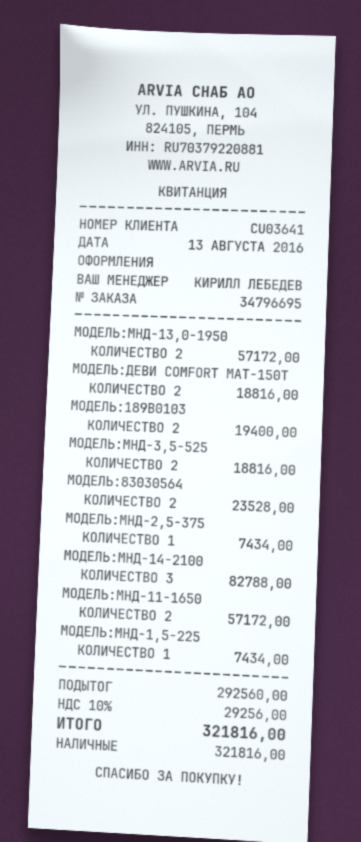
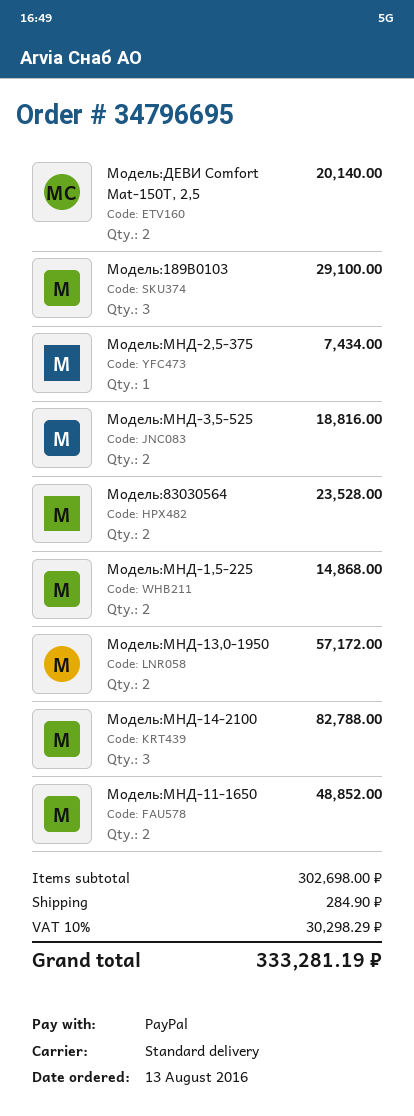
payment method: cash -> PayPal
МОДЕЛЬ:ДЕВИ COMFORT MAT-150T: 2 for 18816.00 -> 2 for 20140.00
МОДЕЛЬ:189B0103: 2 for 19400.00 -> 3 for 29100.00
МОДЕЛЬ:МНД-11-1650: 2 for 57172.00 -> 2 for 48852.00
МОДЕЛЬ:МНД-1,5-225: 1 for 7434.00 -> 2 for 14868.00
subtotal: 292560.00 -> 302698.00
shipping: none -> 284.90
tax: 10% = 29256.00 -> 10% = 30298.29
total: 321816.00 -> 333281.19

